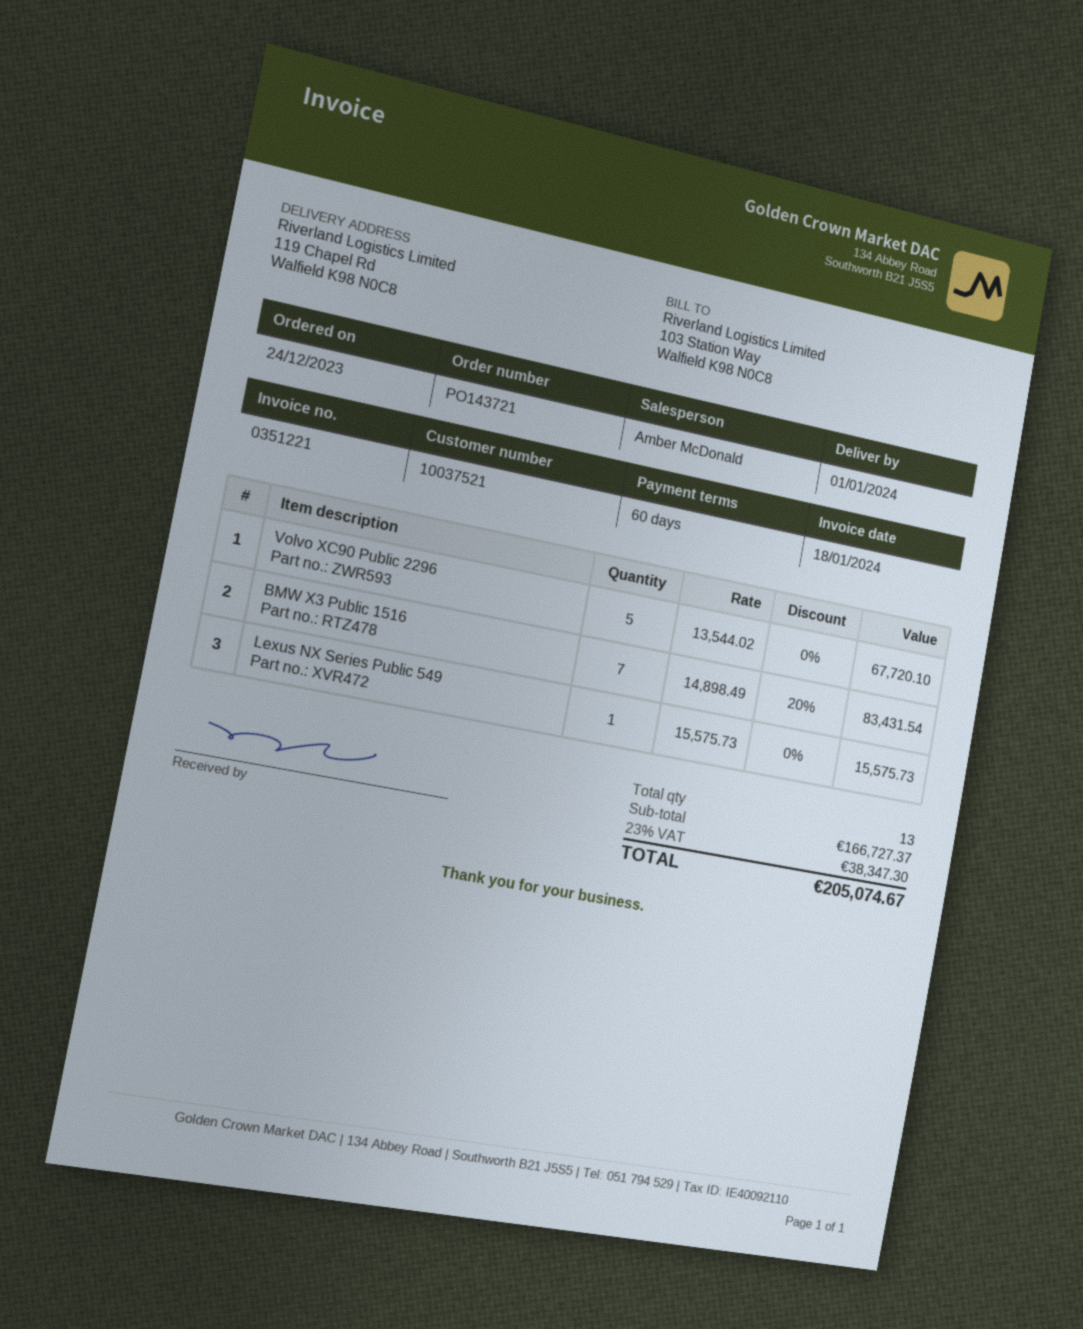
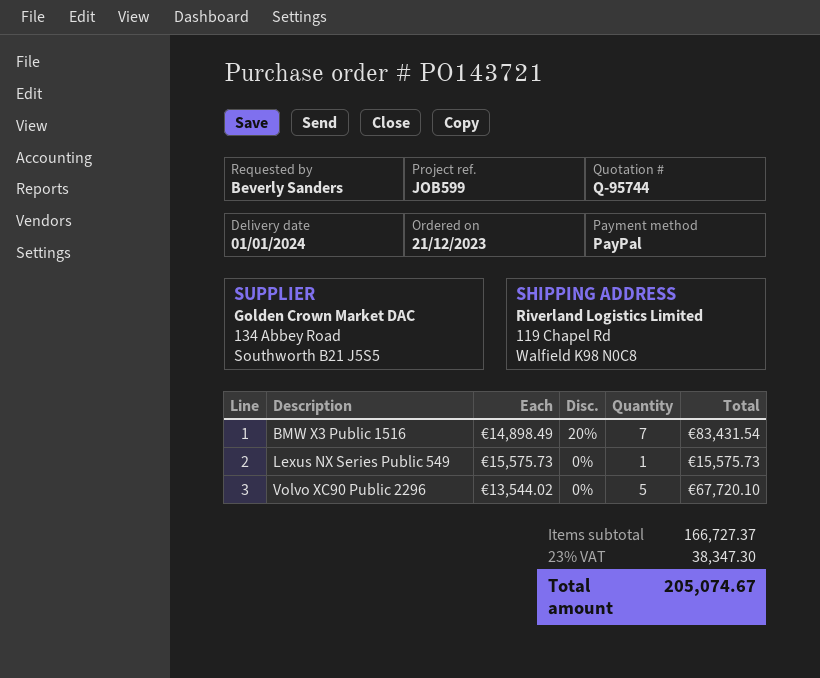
order date: 2023-12-24 -> 2023-12-21

